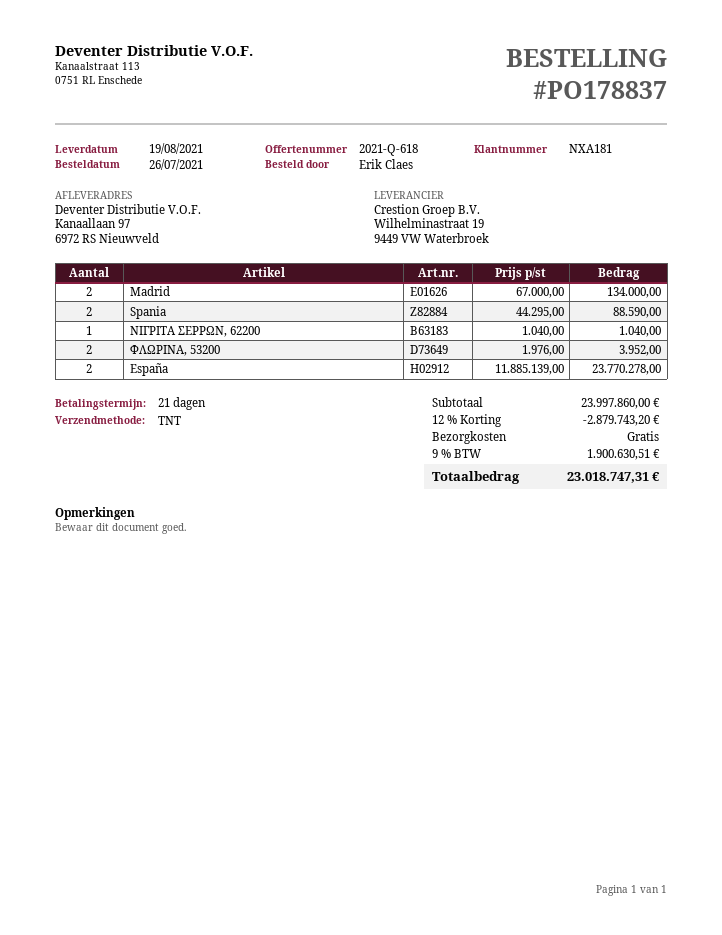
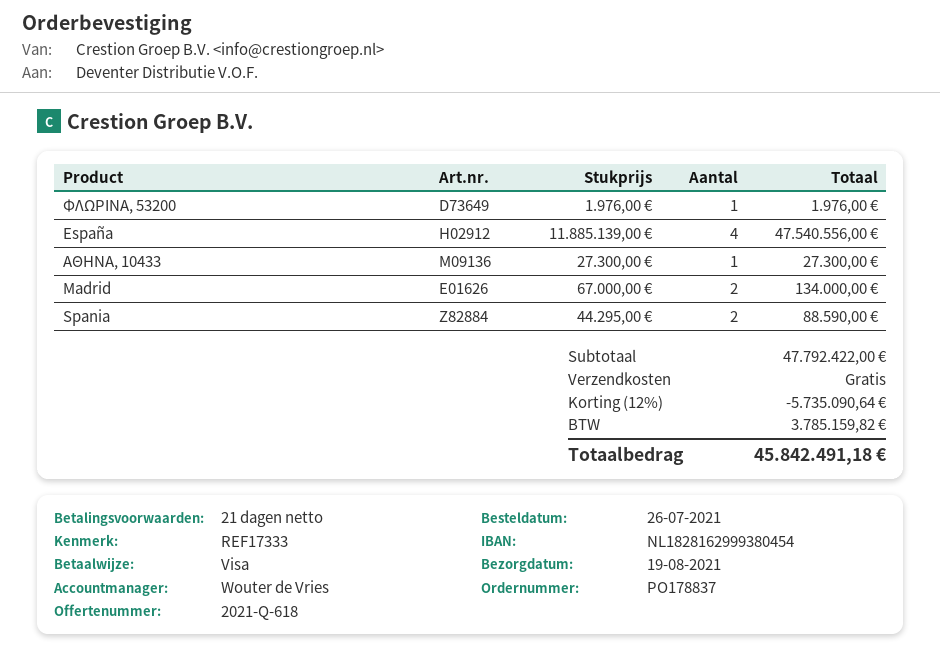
ΝΙΓΡΙΤΑ ΣΕΡΡΩΝ, 62200: 1 x 1040.00 = 1040.00 -> none
ΦΛΩΡΙΝΑ, 53200: 2 x 1976.00 = 3952.00 -> 1 x 1976.00 = 1976.00
España: 2 x 11885139.00 = 23770278.00 -> 4 x 11885139.00 = 47540556.00
ΑΘΗΝΑ, 10433: none -> 1 x 27300.00 = 27300.00
subtotal: 23997860.00 -> 47792422.00
discount: 12% = 2879743.20 -> 12% = 5735090.64
tax: 1900630.51 -> 3785159.82
total: 23018747.31 -> 45842491.18

